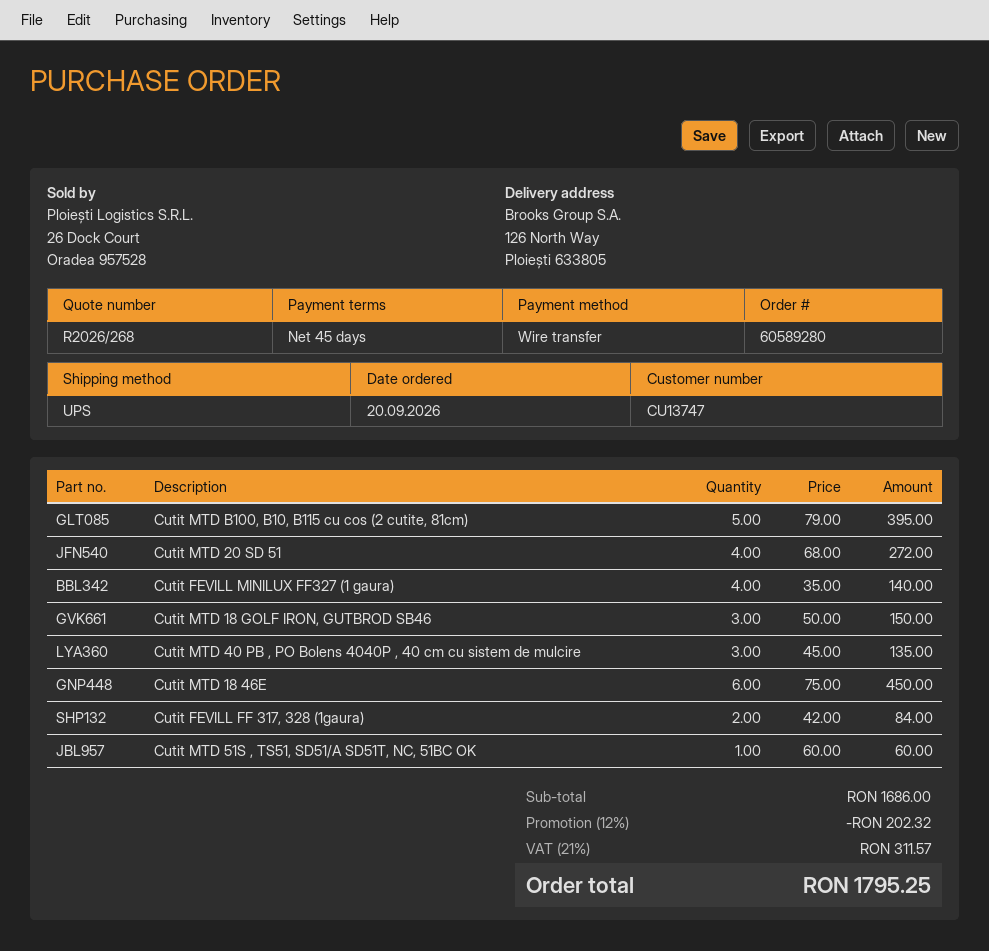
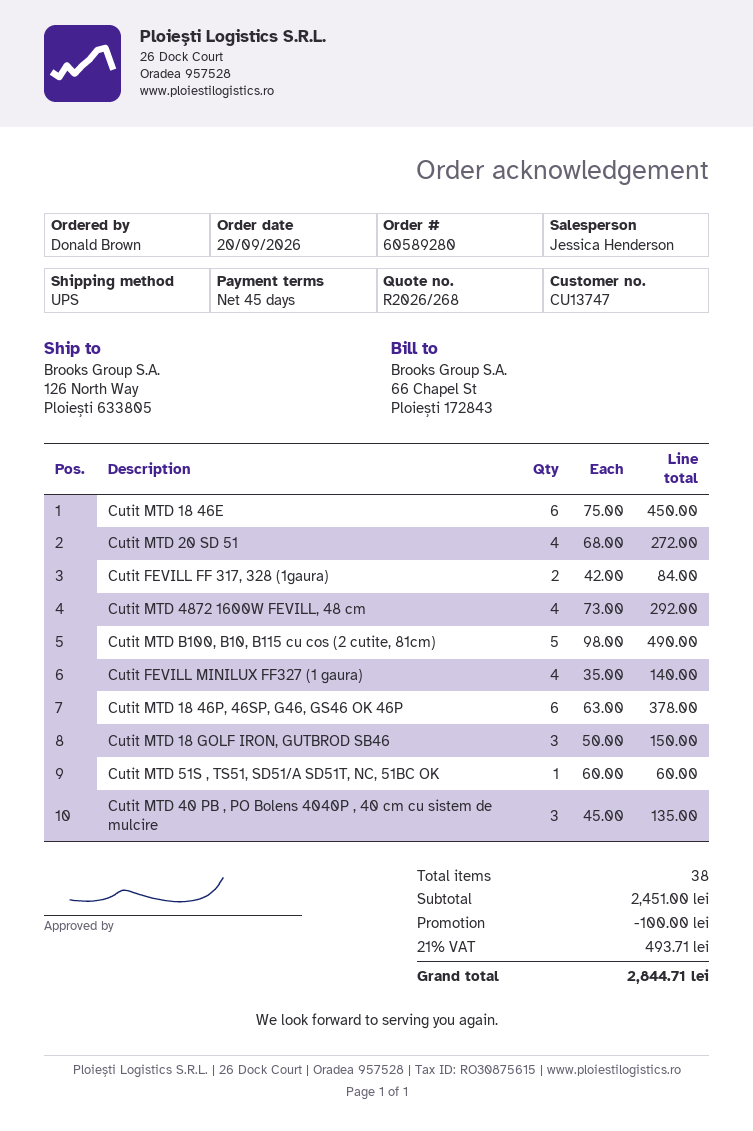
Cutit MTD B100, B10, B115 cu cos (2 cutite, 81cm): 5 x 79.00 = 395.00 -> 5 x 98.00 = 490.00
Cutit MTD 4872 1600W FEVILL, 48 cm: none -> 4 x 73.00 = 292.00
Cutit MTD 18 46P, 46SP, G46, GS46 OK 46P: none -> 6 x 63.00 = 378.00
subtotal: 1686.00 -> 2451.00
discount: 202.32 -> 100.00
tax: 21% = 311.57 -> 21% = 493.71
total: 1795.25 -> 2844.71

